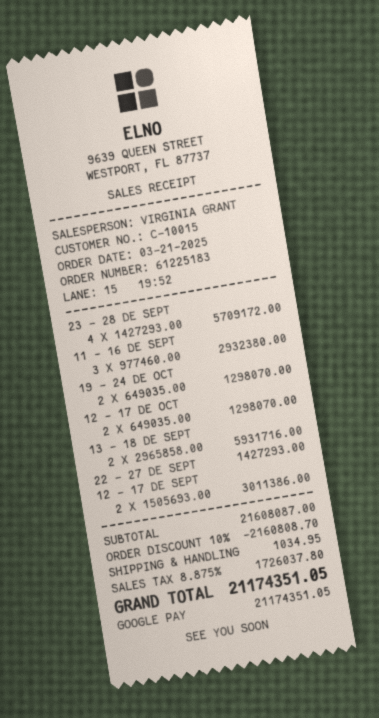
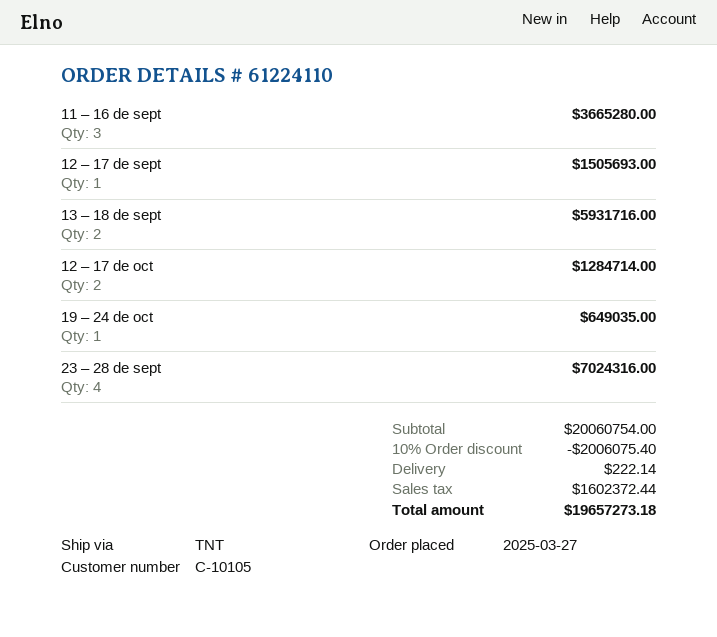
order number: 61225183 -> 61224110
order date: 2025-03-21 -> 2025-03-27
customer number: C-10015 -> C-10105
23 – 28 DE SEPT: 4 for 5709172.00 -> 4 for 7024316.00
11 – 16 DE SEPT: 3 for 2932380.00 -> 3 for 3665280.00
19 – 24 DE OCT: 2 for 1298070.00 -> 1 for 649035.00
12 – 17 DE OCT: 2 for 1298070.00 -> 2 for 1284714.00
22 – 27 DE SEPT: 1 for 1427293.00 -> none
12 – 17 DE SEPT: 2 for 3011386.00 -> 1 for 1505693.00
subtotal: 21608087.00 -> 20060754.00
discount: 10% = 2160808.70 -> 10% = 2006075.40
shipping: 1034.95 -> 222.14
tax: 1726037.80 -> 1602372.44
total: 21174351.05 -> 19657273.18

